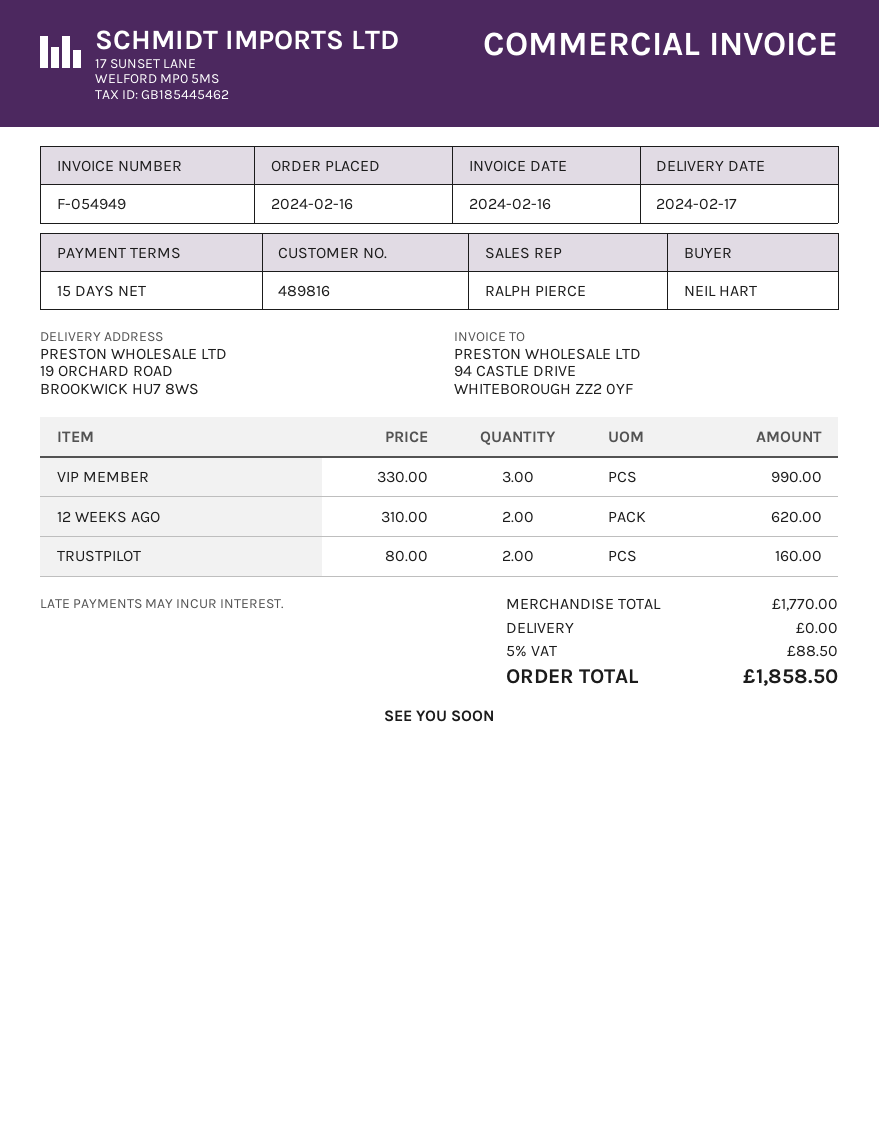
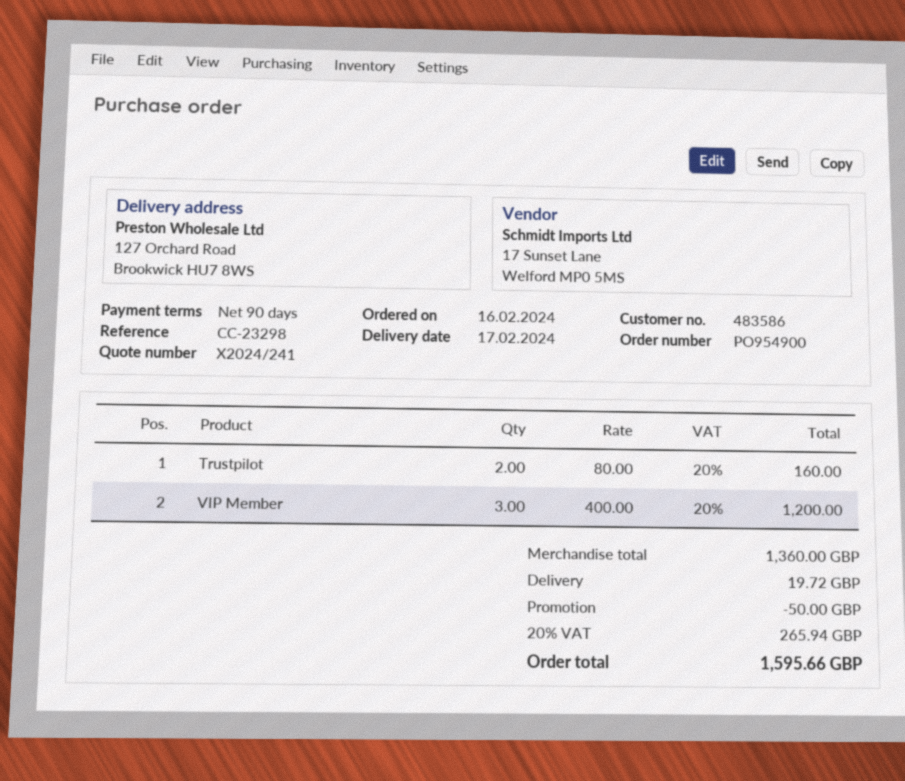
payment terms: 15 days -> 90 days
customer number: 489816 -> 483586
ship to: 19 ORCHARD ROAD, BROOKWICK HU7 8WS -> 127 Orchard Road, Brookwick HU7 8WS
VIP MEMBER: 3 x 330.00 = 990.00 -> 3 x 400.00 = 1200.00
12 WEEKS AGO: 2 x 310.00 = 620.00 -> none
subtotal: 1770.00 -> 1360.00
discount: none -> 50.00
shipping: 0.00 -> 19.72
tax: 5% = 88.50 -> 20% = 265.94
total: 1858.50 -> 1595.66

